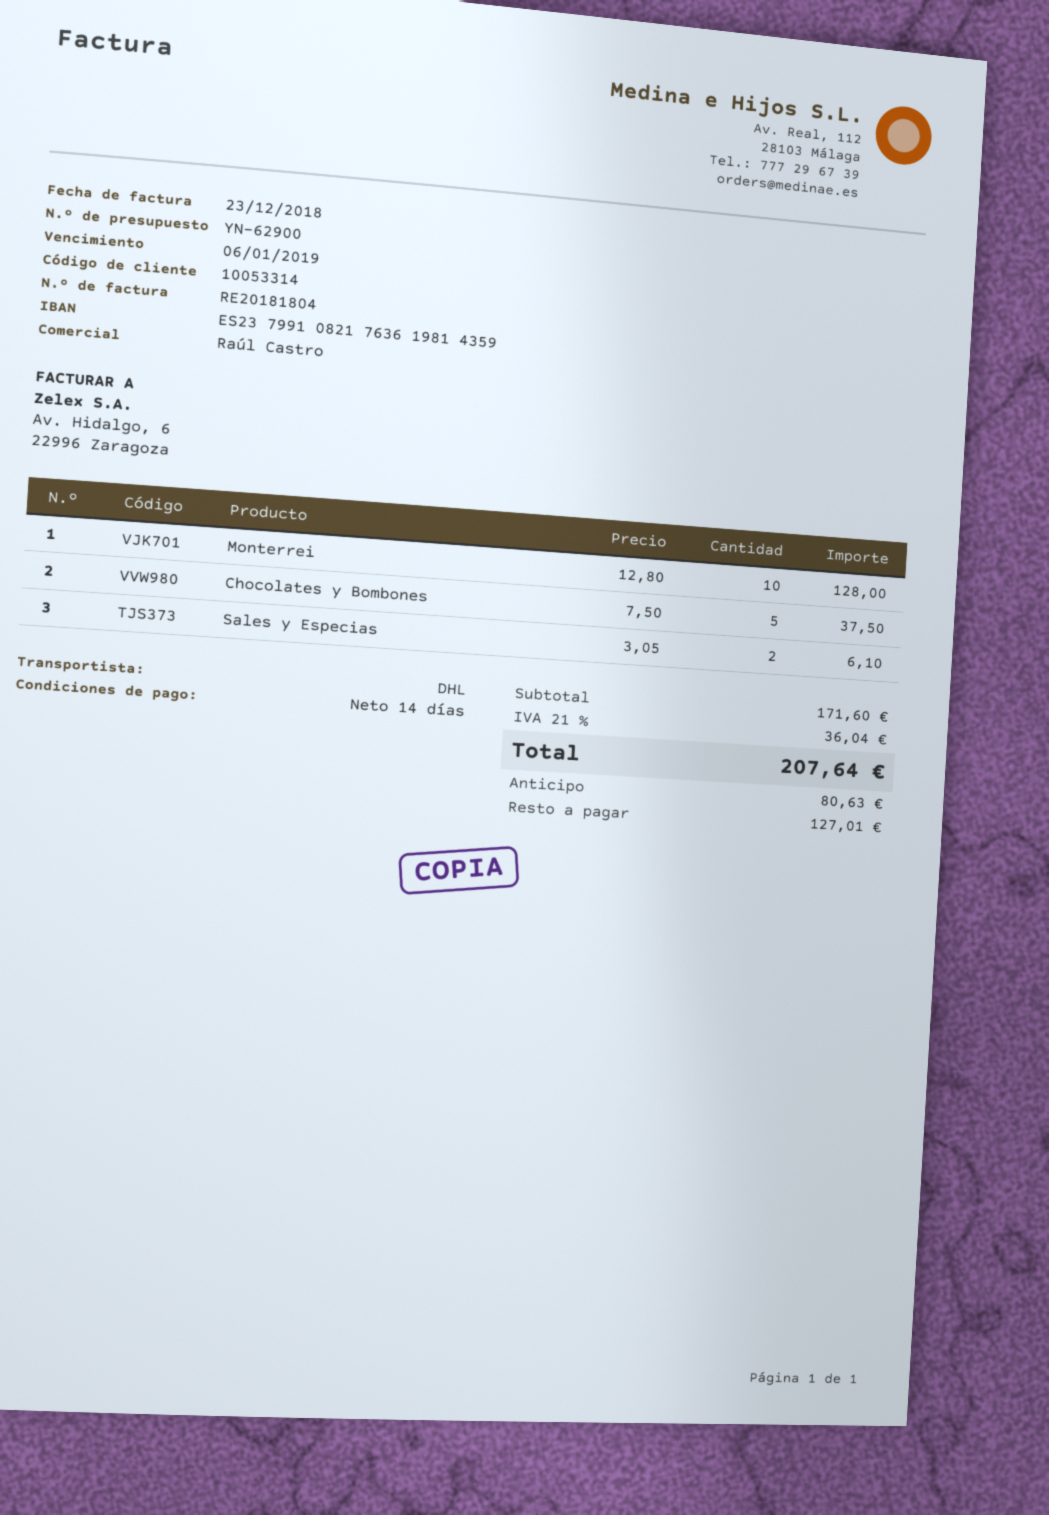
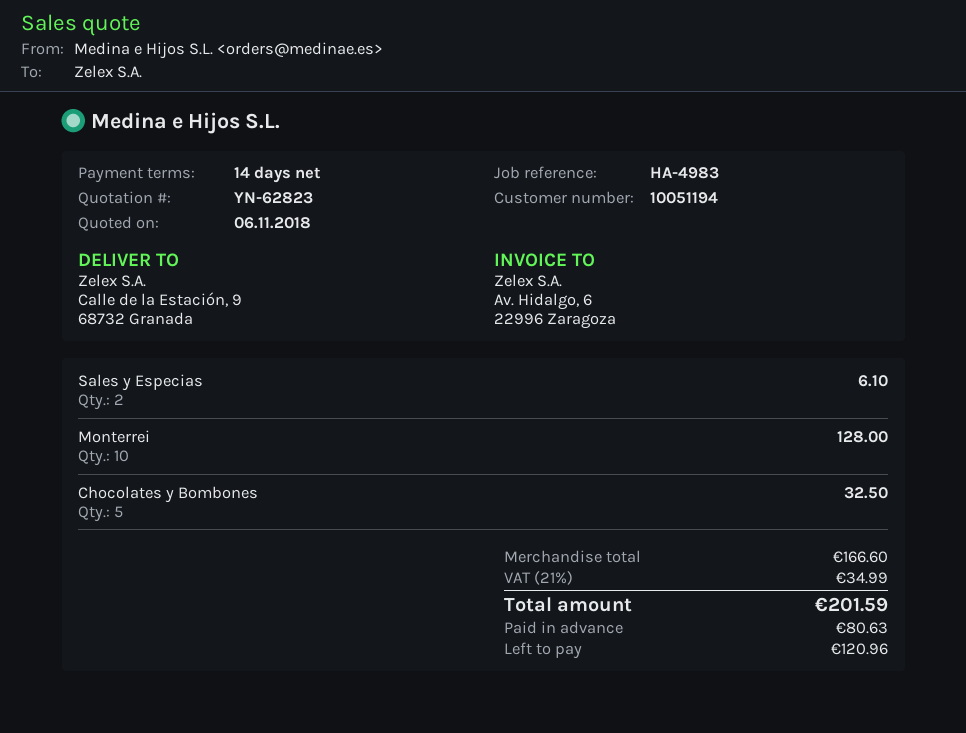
quote number: YN-62900 -> YN-62823
customer number: 10053314 -> 10051194
Chocolates y Bombones: 5 for 37.50 -> 5 for 32.50
subtotal: 171.60 -> 166.60
tax: 21% = 36.04 -> 21% = 34.99
total: 207.64 -> 201.59
balance: 127.01 -> 120.96

